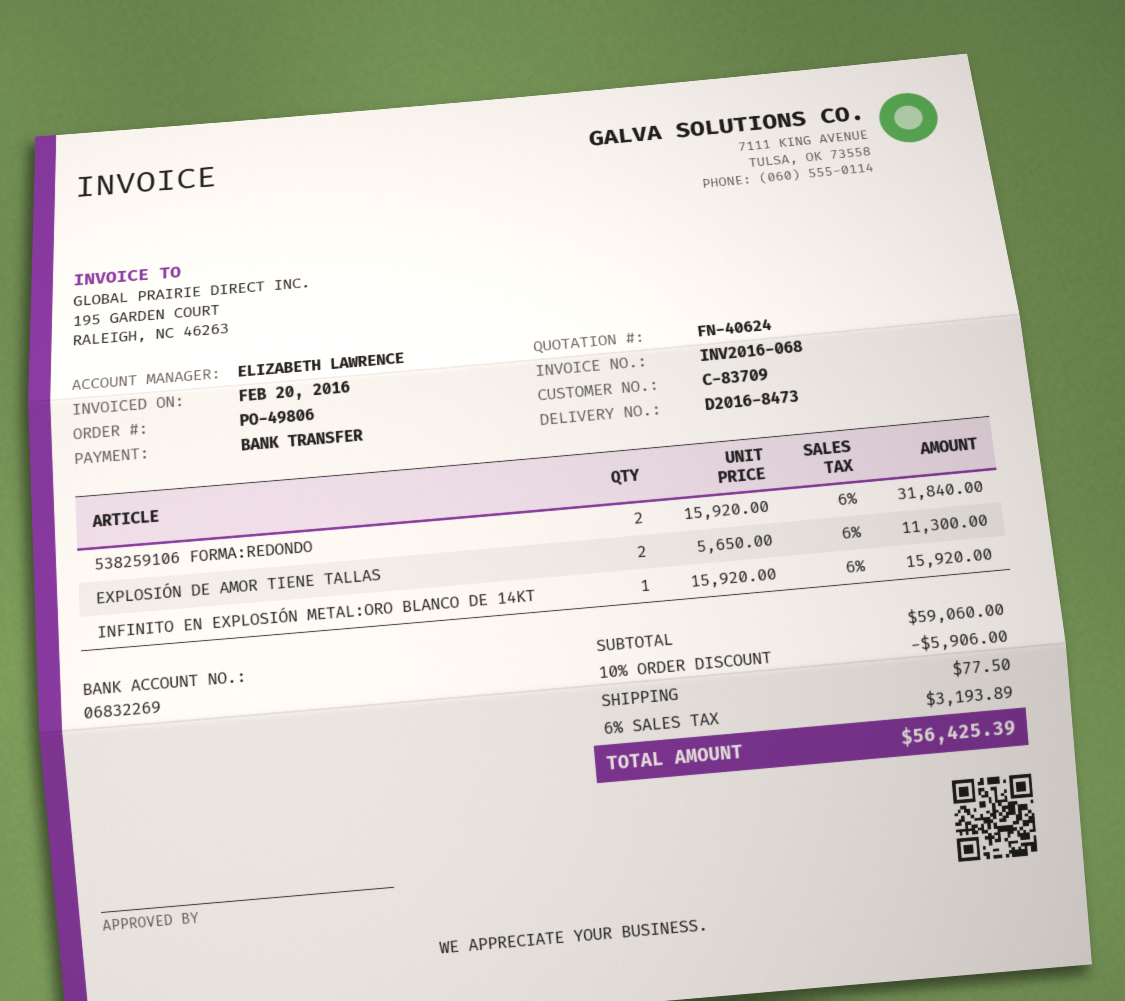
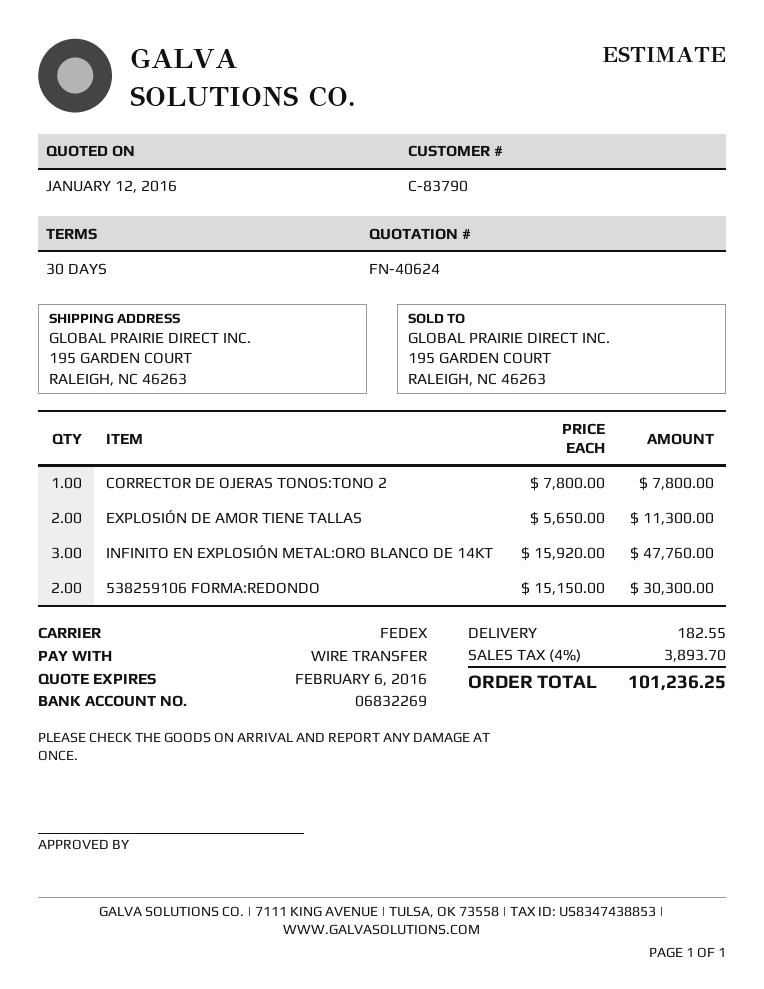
customer number: C-83709 -> C-83790
538259106 FORMA:REDONDO: 2 x 15920.00 = 31840.00 -> 2 x 15150.00 = 30300.00
INFINITO EN EXPLOSIÓN METAL:ORO BLANCO DE 14KT: 1 x 15920.00 = 15920.00 -> 3 x 15920.00 = 47760.00
CORRECTOR DE OJERAS TONOS:TONO 2: none -> 1 x 7800.00 = 7800.00
discount: 10% = 5906.00 -> none
shipping: 77.50 -> 182.55
tax: 6% = 3193.89 -> 4% = 3893.70
total: 56425.39 -> 101236.25

